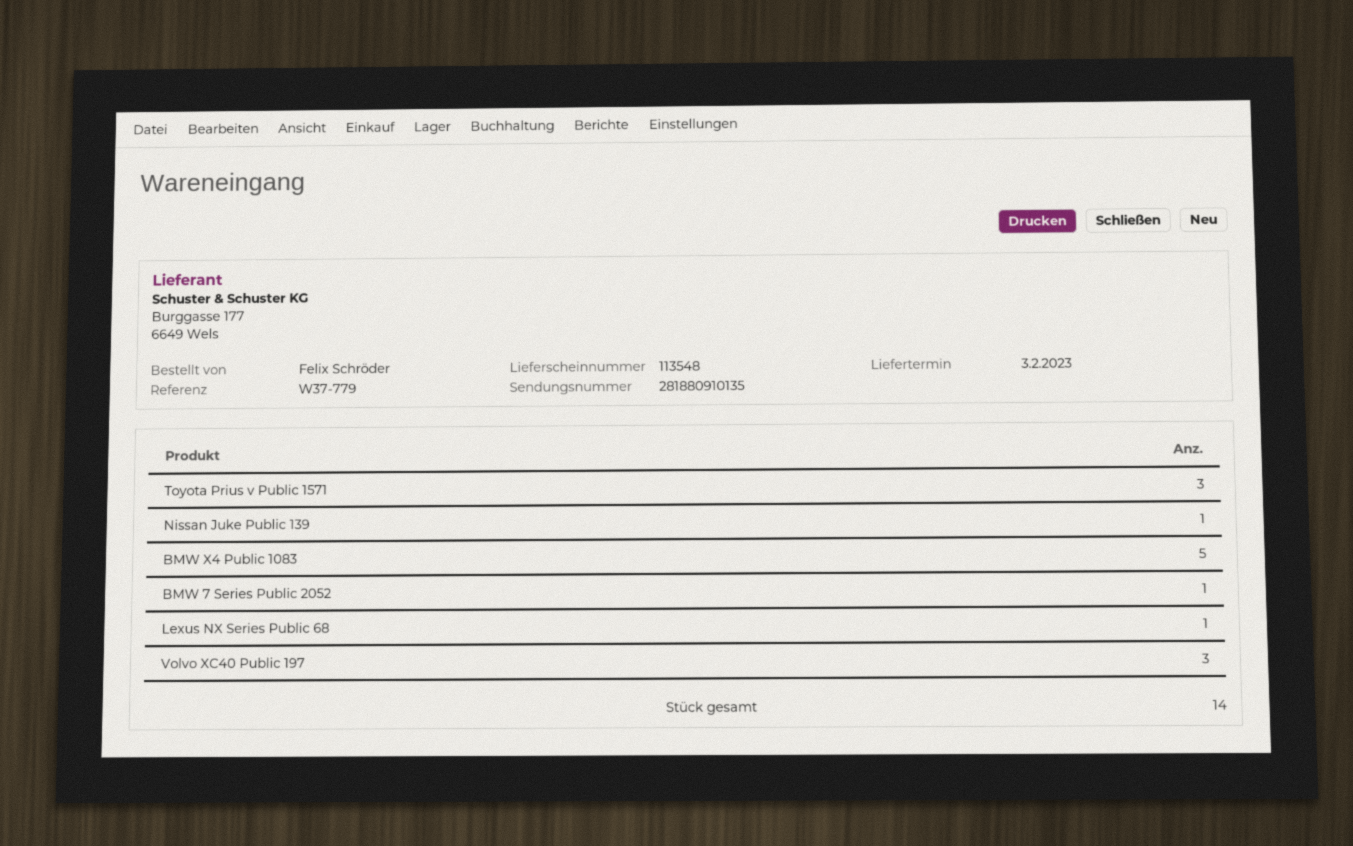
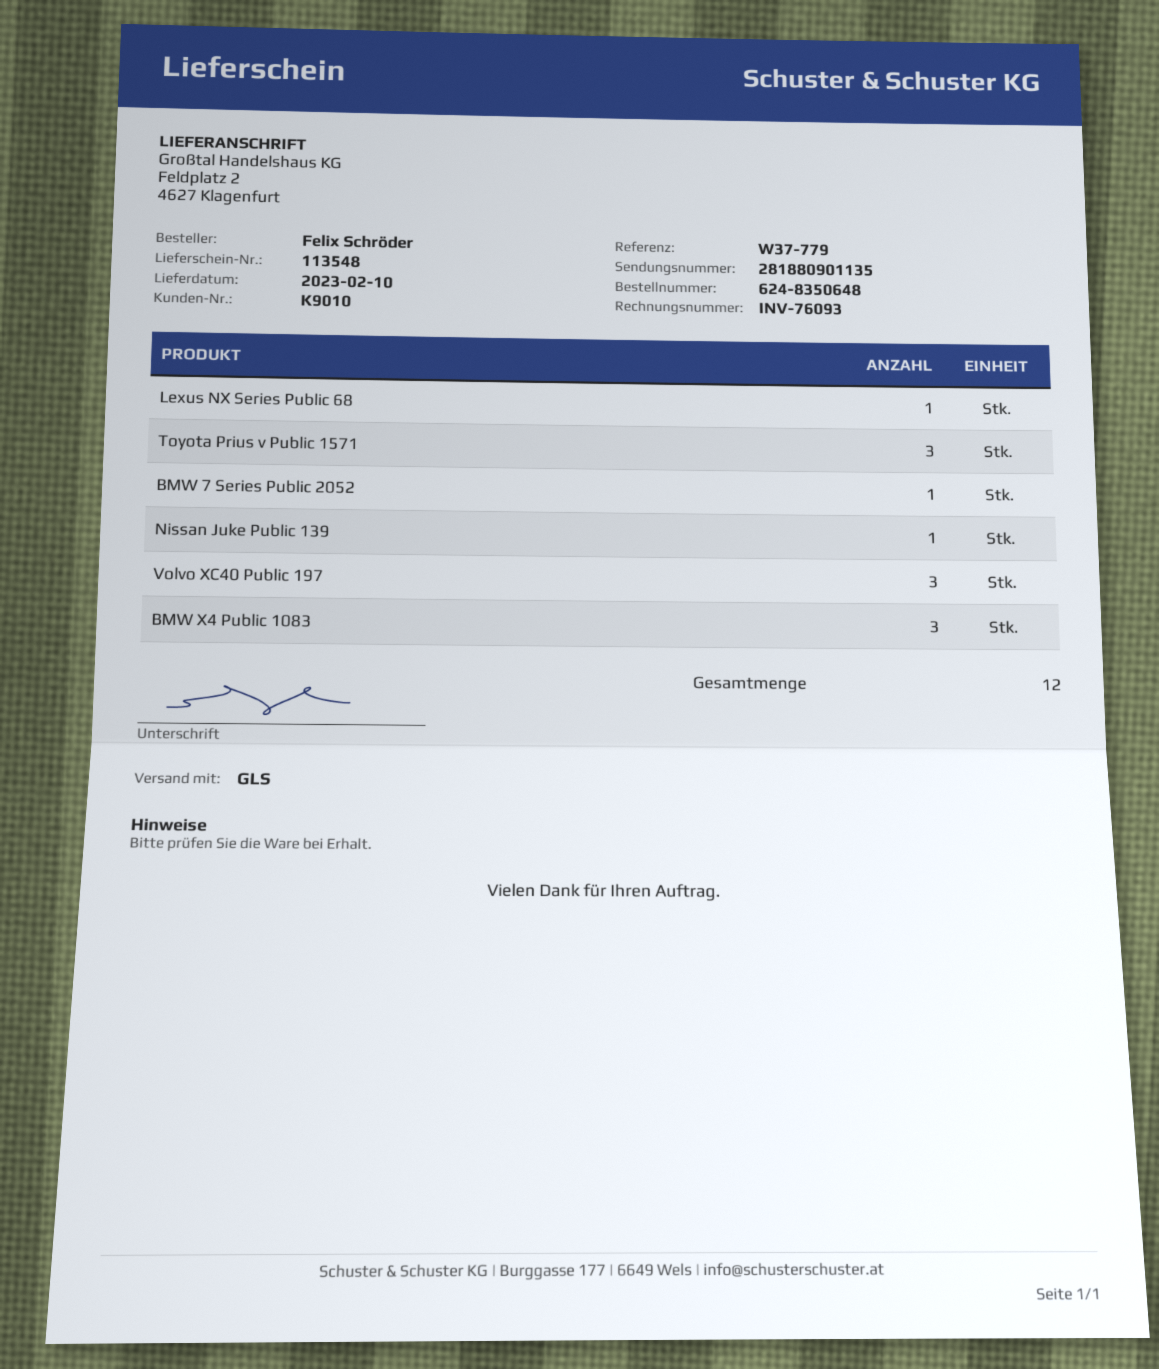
delivery date: 2023-02-03 -> 2023-02-10
tracking number: 281880910135 -> 281880901135
BMW X4 Public 1083: 5 -> 3
total quantity: 14 -> 12

